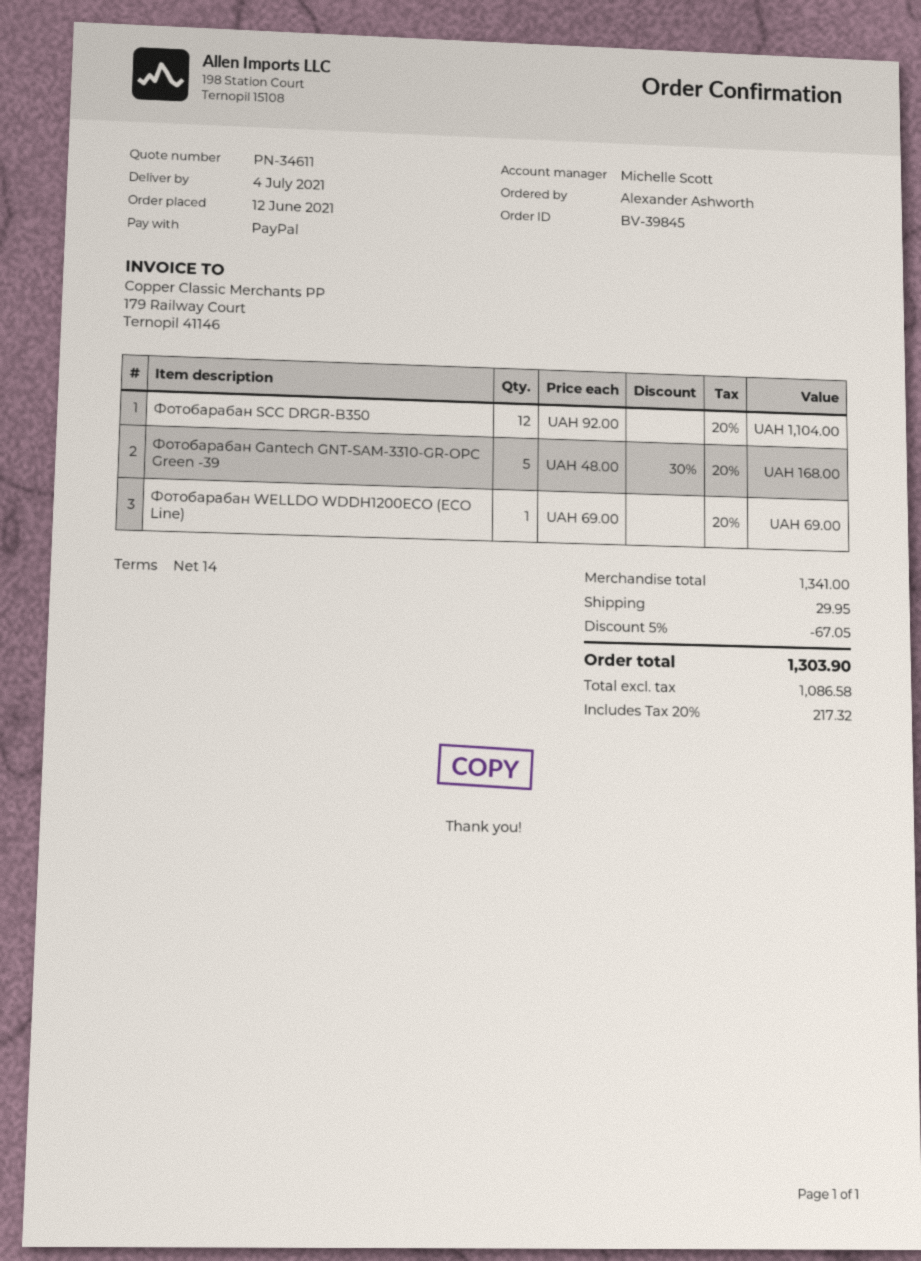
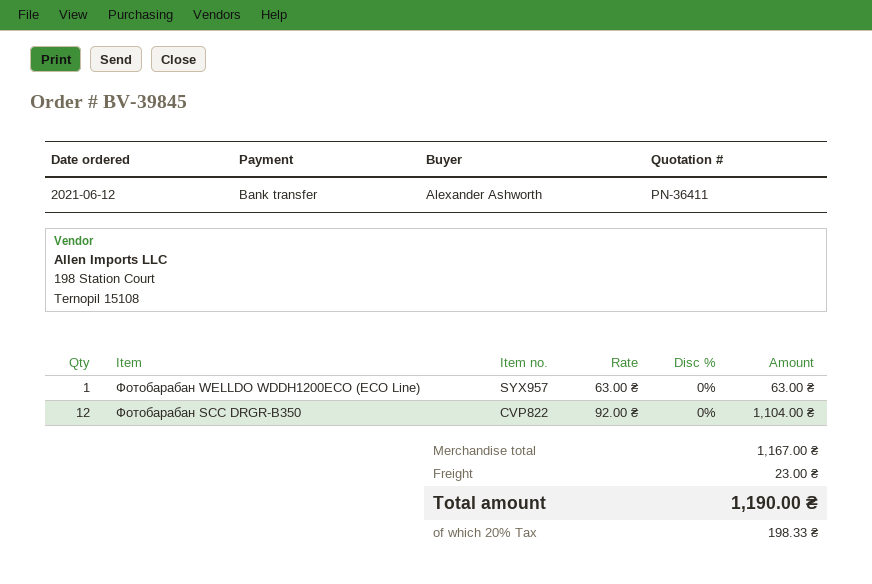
quote number: PN-34611 -> PN-36411
payment method: PayPal -> bank transfer
Фотобарабан Gantech GNT-SAM-3310-GR-OPC Green -39: 5 x 48.00 - 30% = 168.00 -> none
Фотобарабан WELLDO WDDH1200ECO (ECO Line): 1 x 69.00 = 69.00 -> 1 x 63.00 = 63.00
subtotal: 1341.00 -> 1167.00
discount: 5% = 67.05 -> none
shipping: 29.95 -> 23.00
tax: 20% = 217.32 -> 20% = 198.33
total: 1303.90 -> 1190.00

